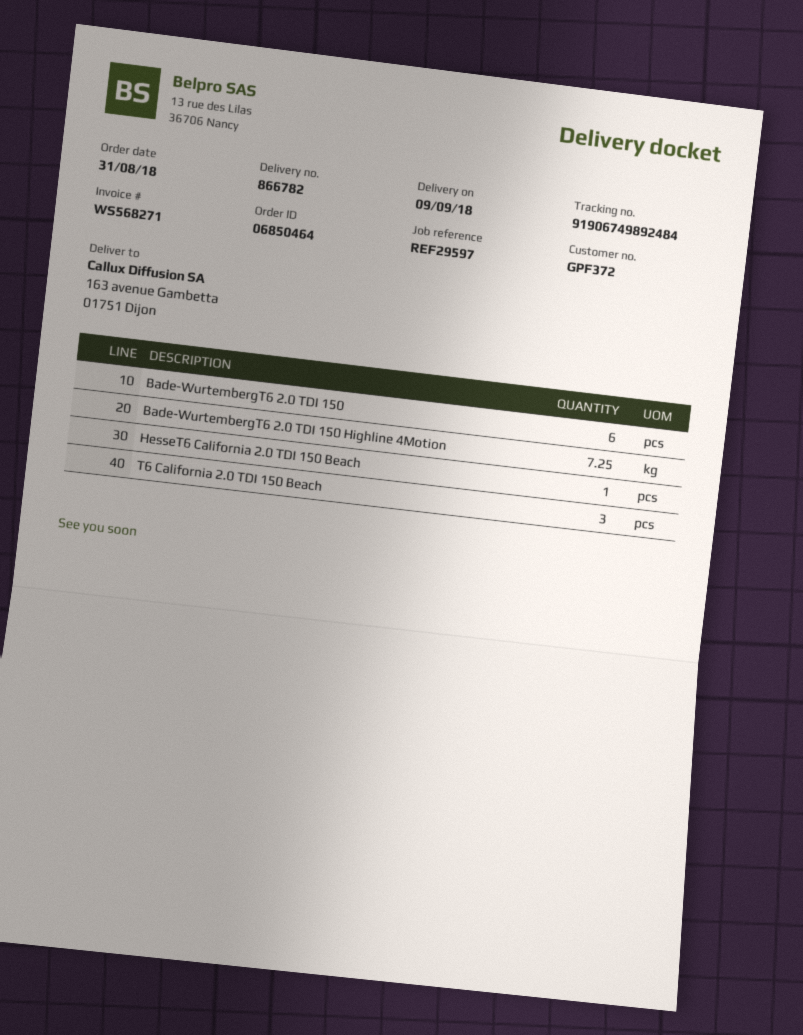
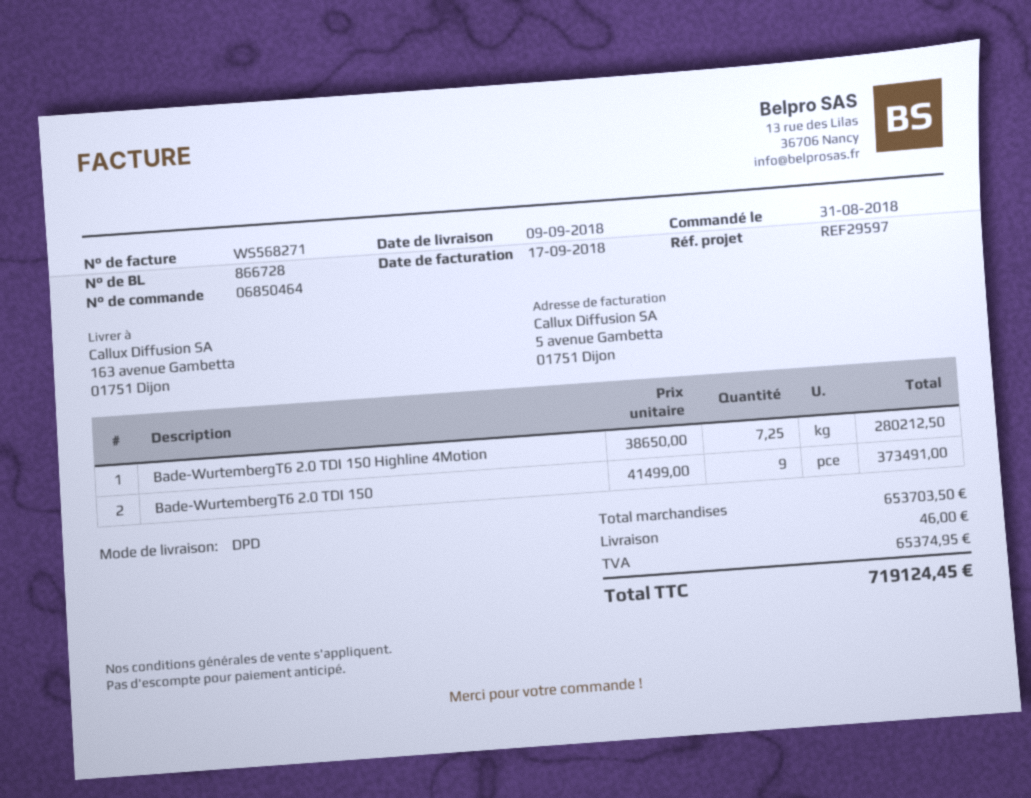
delivery note number: 866782 -> 866728
Bade-WurtembergT6 2.0 TDI 150: 6 -> 9
HesseT6 California 2.0 TDI 150 Beach: 1 -> none
T6 California 2.0 TDI 150 Beach: 3 -> none

